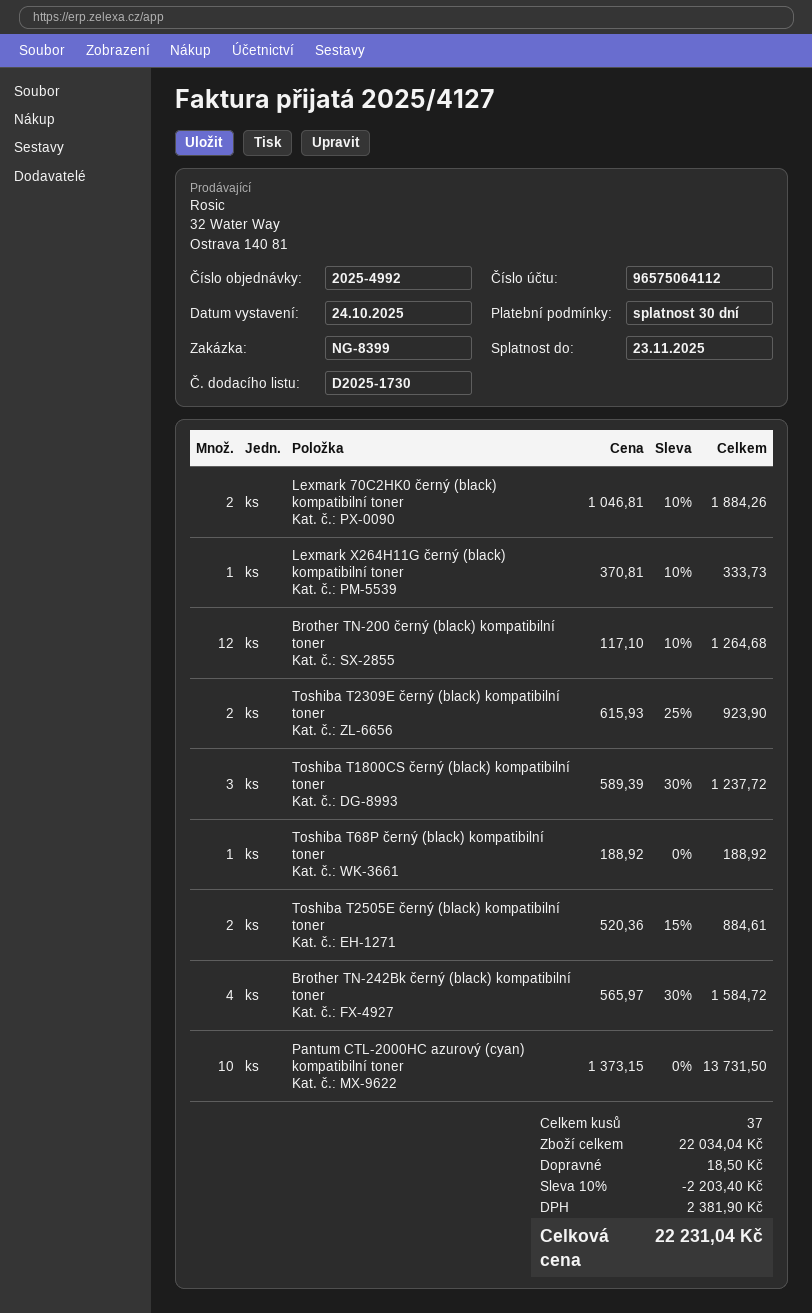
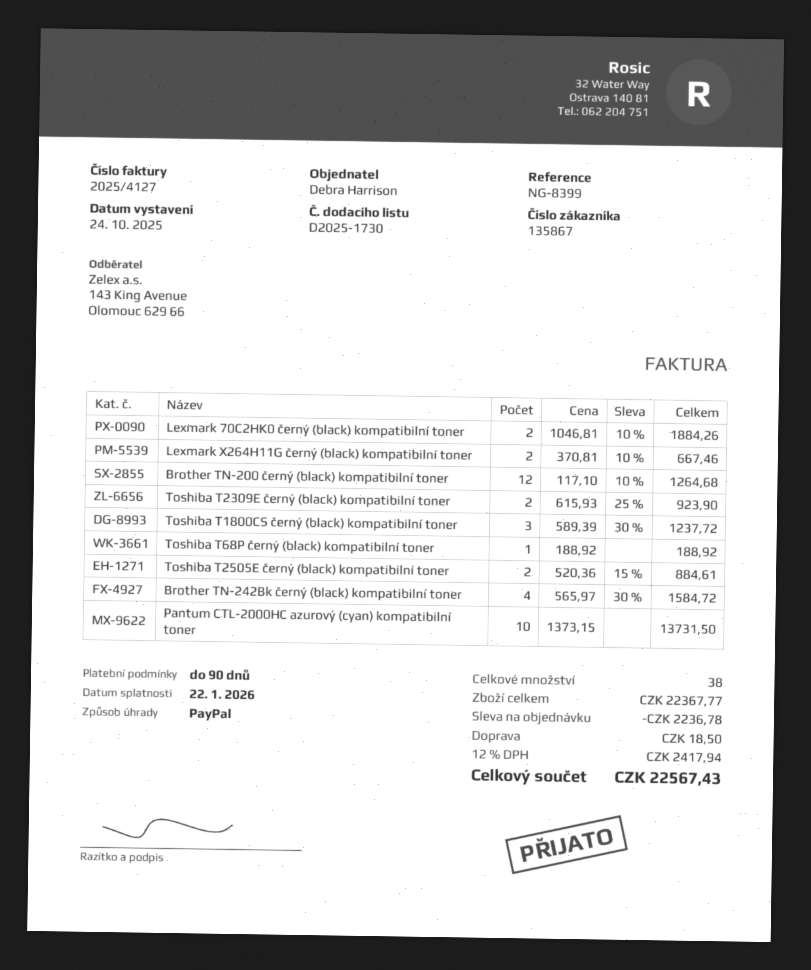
payment terms: 30 days -> 90 days
due date: 2025-11-23 -> 2026-01-22
Lexmark X264H11G černý (black) kompatibilní toner: 1 x 370.81 - 10% = 333.73 -> 2 x 370.81 - 10% = 667.46
total quantity: 37 -> 38
subtotal: 22034.04 -> 22367.77
discount: 2203.40 -> 2236.78
tax: 2381.90 -> 2417.94
total: 22231.04 -> 22567.43

